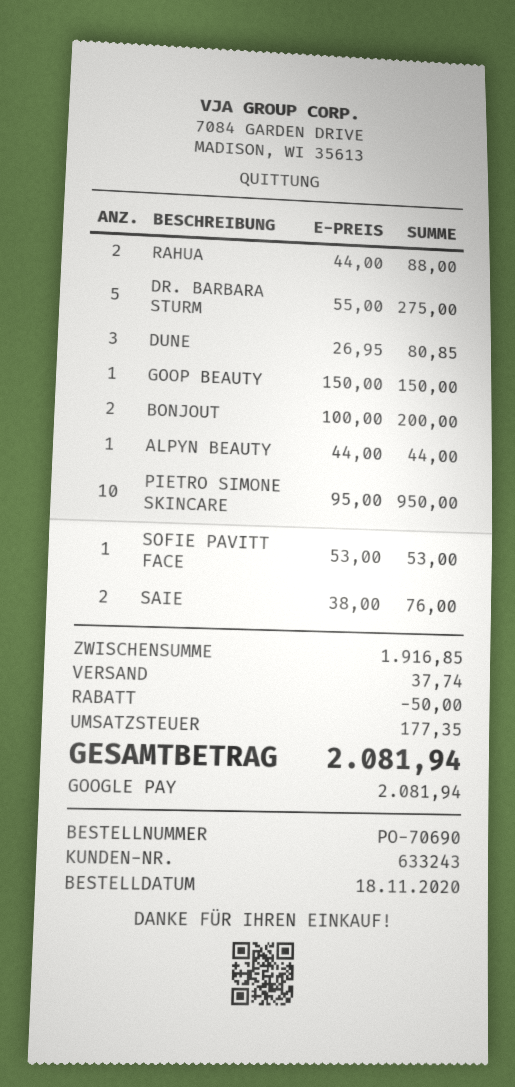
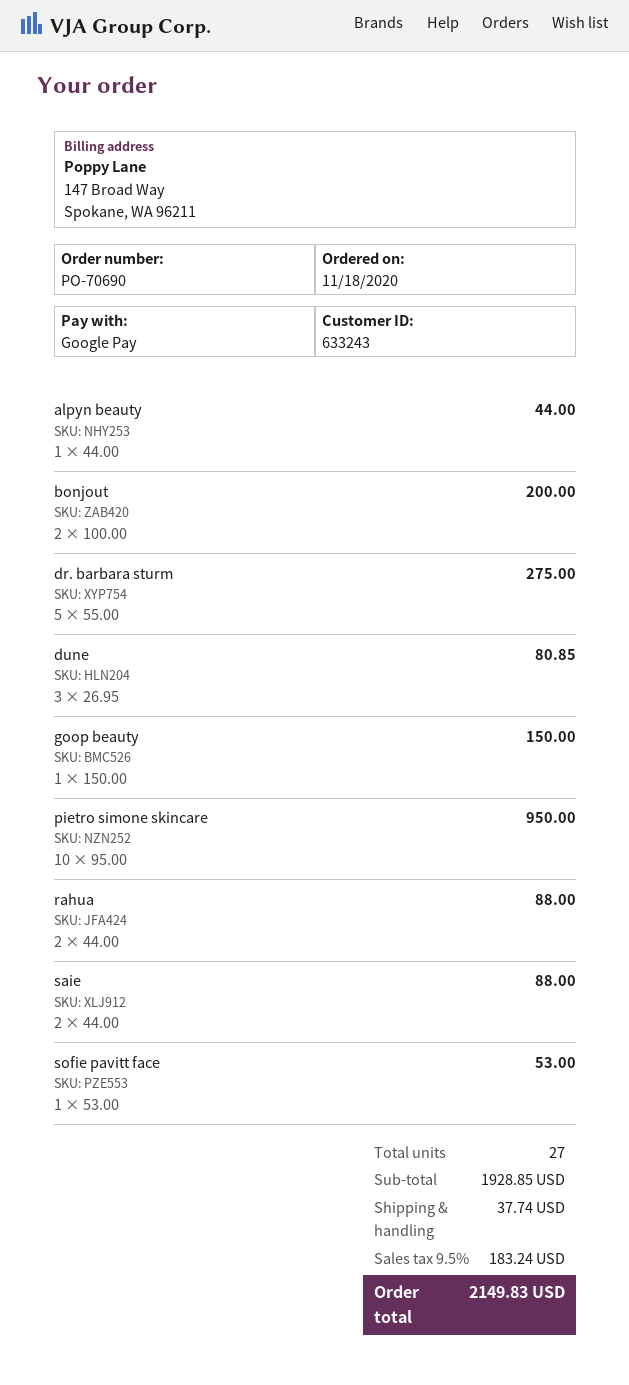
SAIE: 2 x 38.00 = 76.00 -> 2 x 44.00 = 88.00
subtotal: 1916.85 -> 1928.85
discount: 50.00 -> none
tax: 177.35 -> 183.24
total: 2081.94 -> 2149.83

